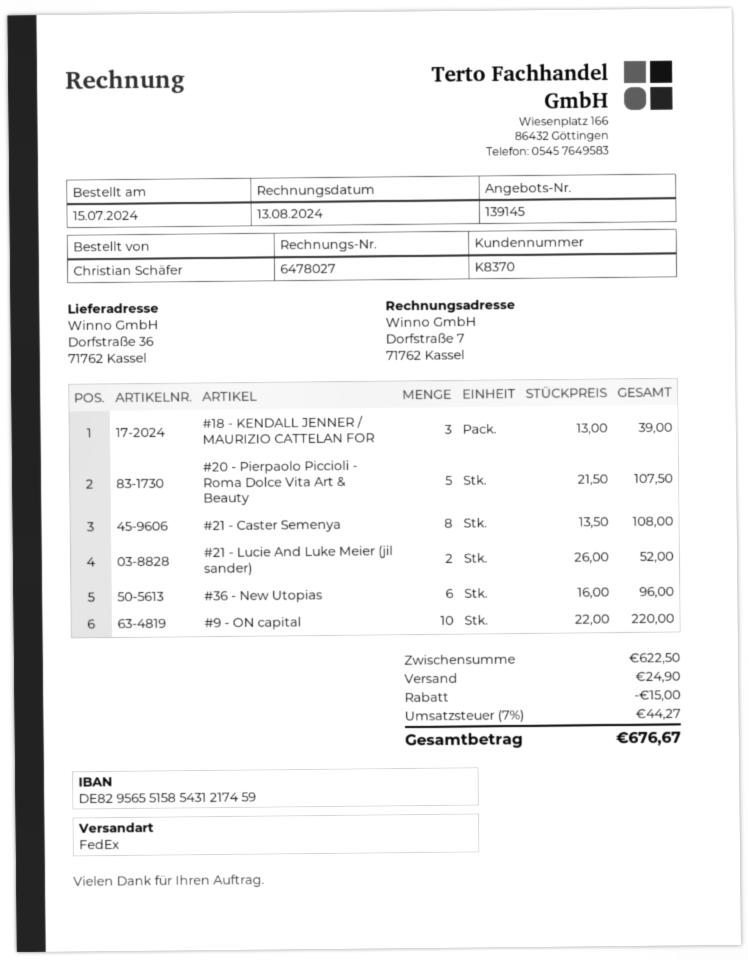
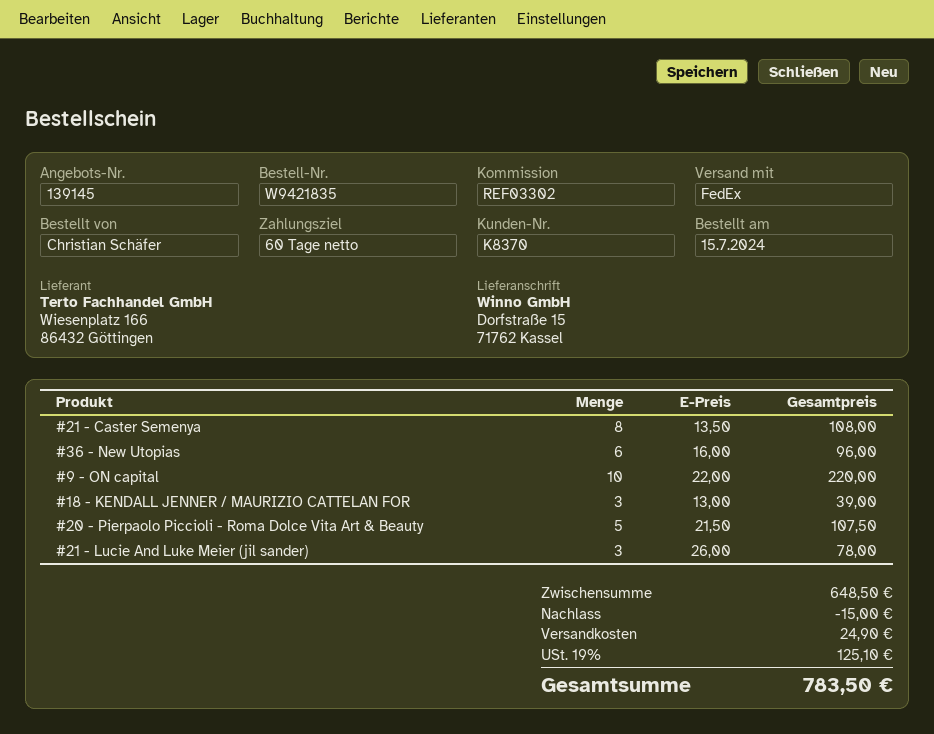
ship to: Dorfstraße 36, 71762 Kassel -> Dorfstraße 15, 71762 Kassel
#21 - Lucie And Luke Meier (jil sander): 2 x 26.00 = 52.00 -> 3 x 26.00 = 78.00
subtotal: 622.50 -> 648.50
tax: 7% = 44.27 -> 19% = 125.10
total: 676.67 -> 783.50

